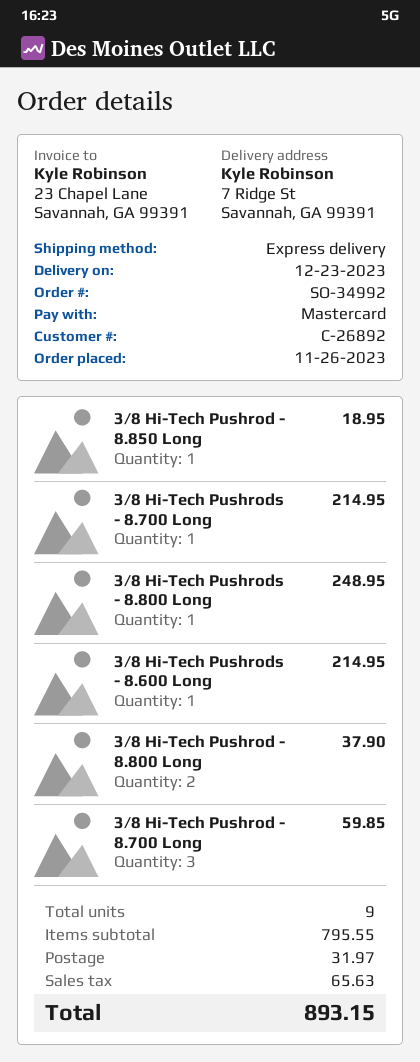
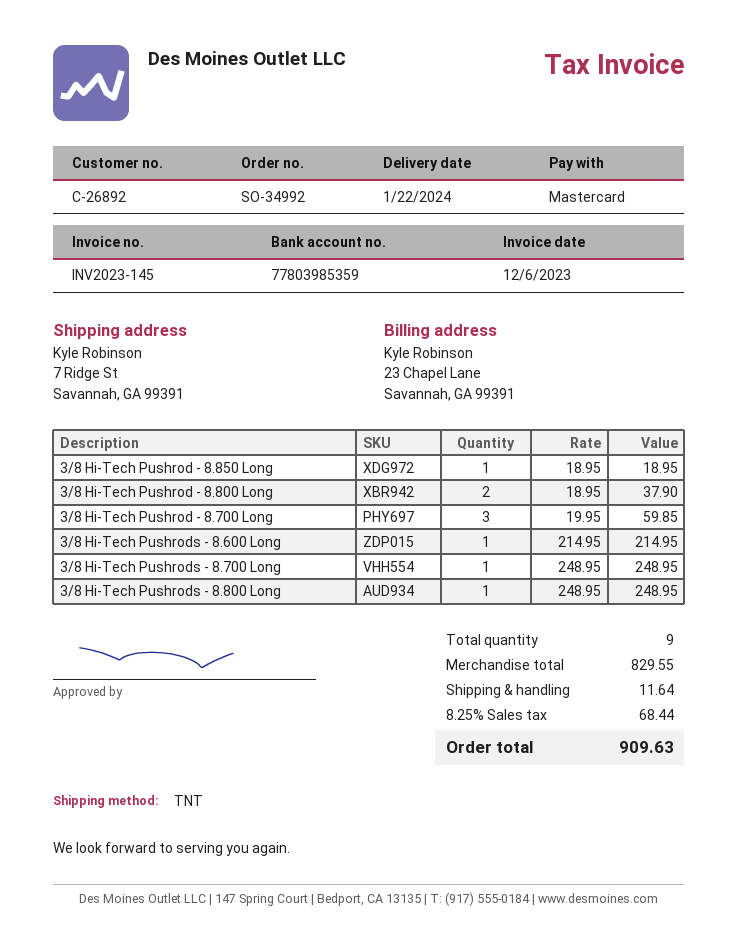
delivery date: 2023-12-23 -> 2024-01-22
shipping method: express -> TNT
3/8 Hi-Tech Pushrods - 8.700 Long: 1 for 214.95 -> 1 for 248.95
subtotal: 795.55 -> 829.55
shipping: 31.97 -> 11.64
tax: 65.63 -> 68.44
total: 893.15 -> 909.63

